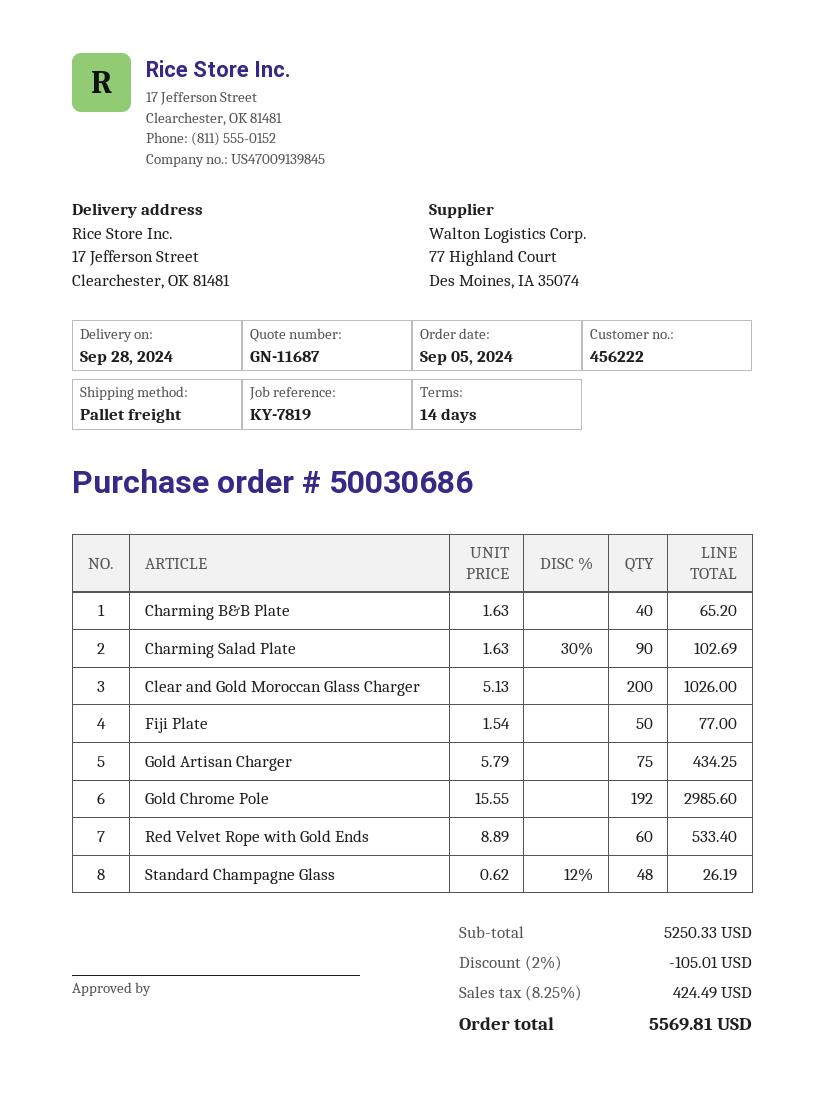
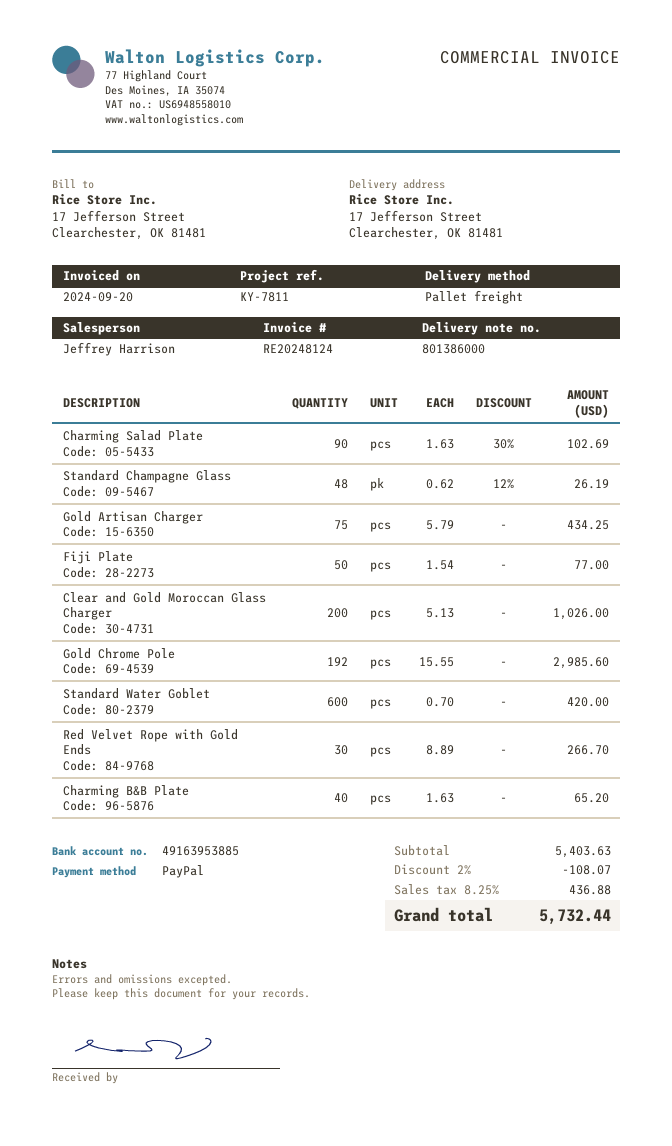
reference: KY-7819 -> KY-7811
Red Velvet Rope with Gold Ends: 60 x 8.89 = 533.40 -> 30 x 8.89 = 266.70
Standard Water Goblet: none -> 600 x 0.70 = 420.00
subtotal: 5250.33 -> 5403.63
discount: 2% = 105.01 -> 2% = 108.07
tax: 8.25% = 424.49 -> 8.25% = 436.88
total: 5569.81 -> 5732.44

